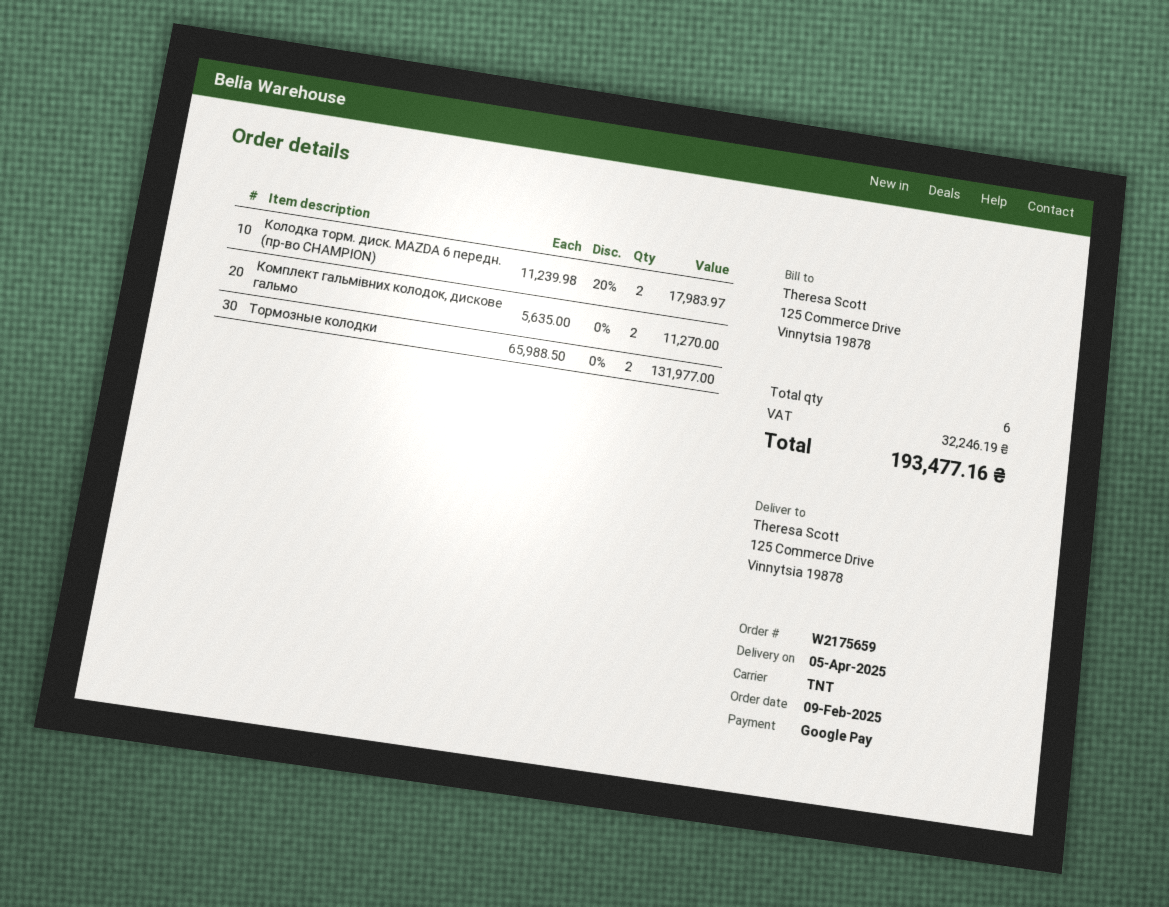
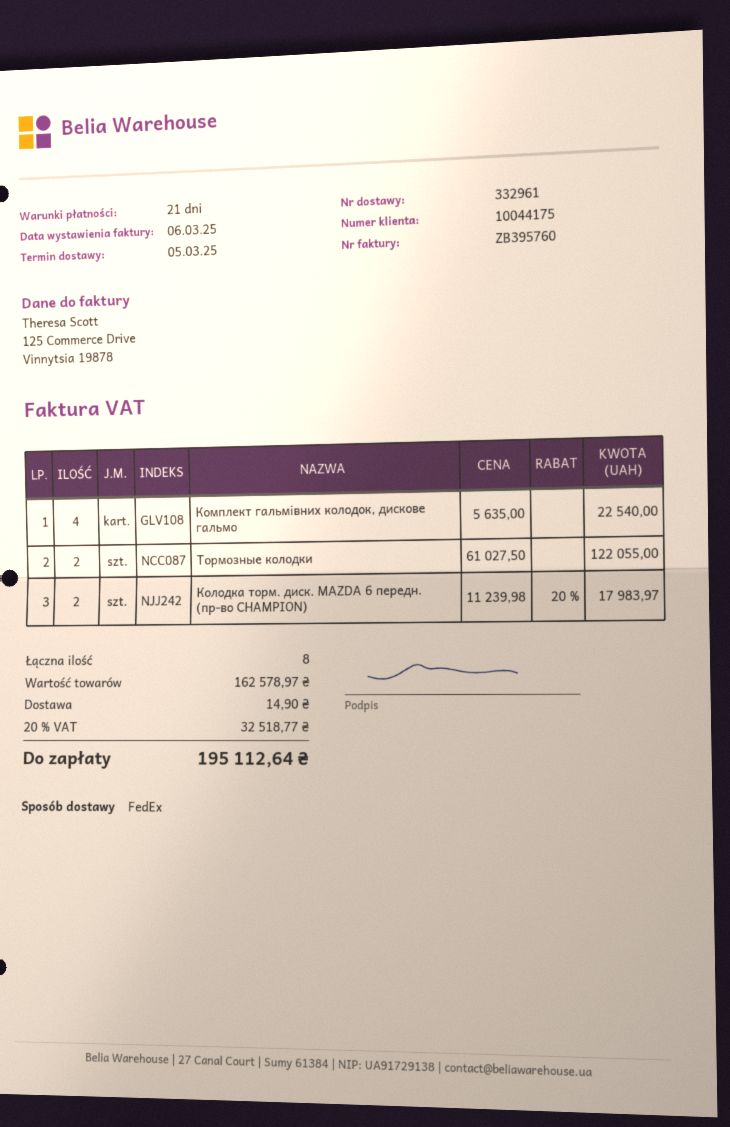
delivery date: 2025-04-05 -> 2025-03-05
shipping method: TNT -> FedEx
Комплект гальмівних колодок, дискове гальмо: 2 x 5635.00 = 11270.00 -> 4 x 5635.00 = 22540.00
Тормозные колодки: 2 x 65988.50 = 131977.00 -> 2 x 61027.50 = 122055.00
total quantity: 6 -> 8
shipping: none -> 14.90
tax: 32246.19 -> 32518.77
total: 193477.16 -> 195112.64

